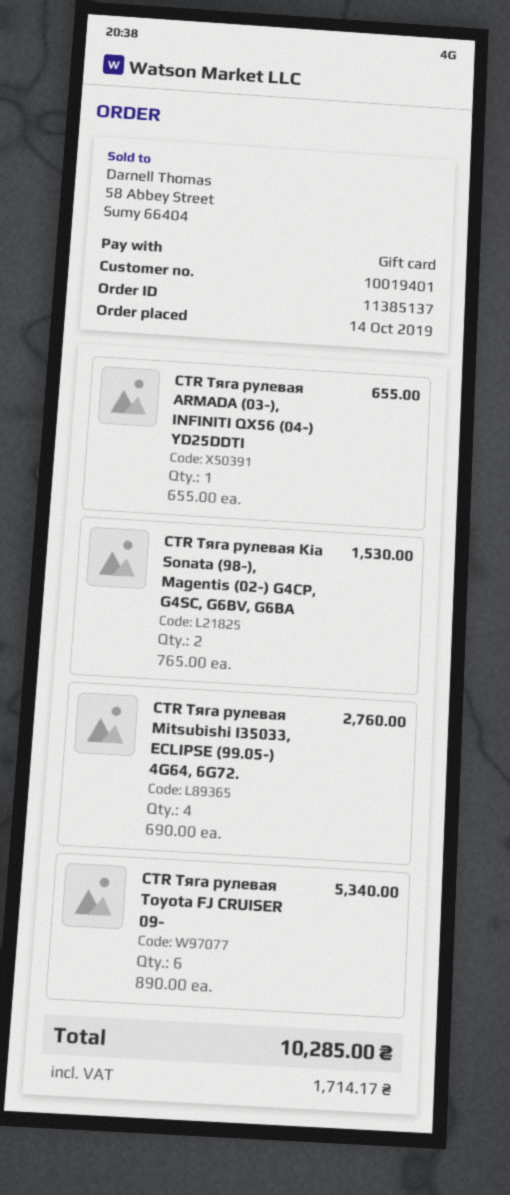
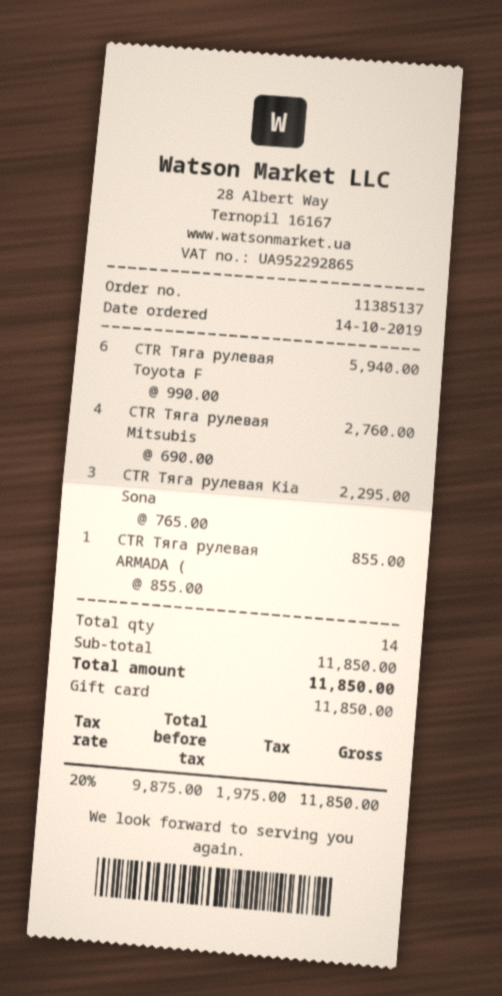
CTR Тяга рулевая ARMADA (03-), INFINITI QX56 (04-) YD25DDTI: 1 x 655.00 = 655.00 -> 1 x 855.00 = 855.00
CTR Тяга рулевая Kia Sonata (98-), Magentis (02-) G4CP, G4SC, G6BV, G6BA: 2 x 765.00 = 1530.00 -> 3 x 765.00 = 2295.00
CTR Тяга рулевая Toyota FJ CRUISER 09-: 6 x 890.00 = 5340.00 -> 6 x 990.00 = 5940.00
tax: 1714.17 -> 1975.00
total: 10285.00 -> 11850.00

